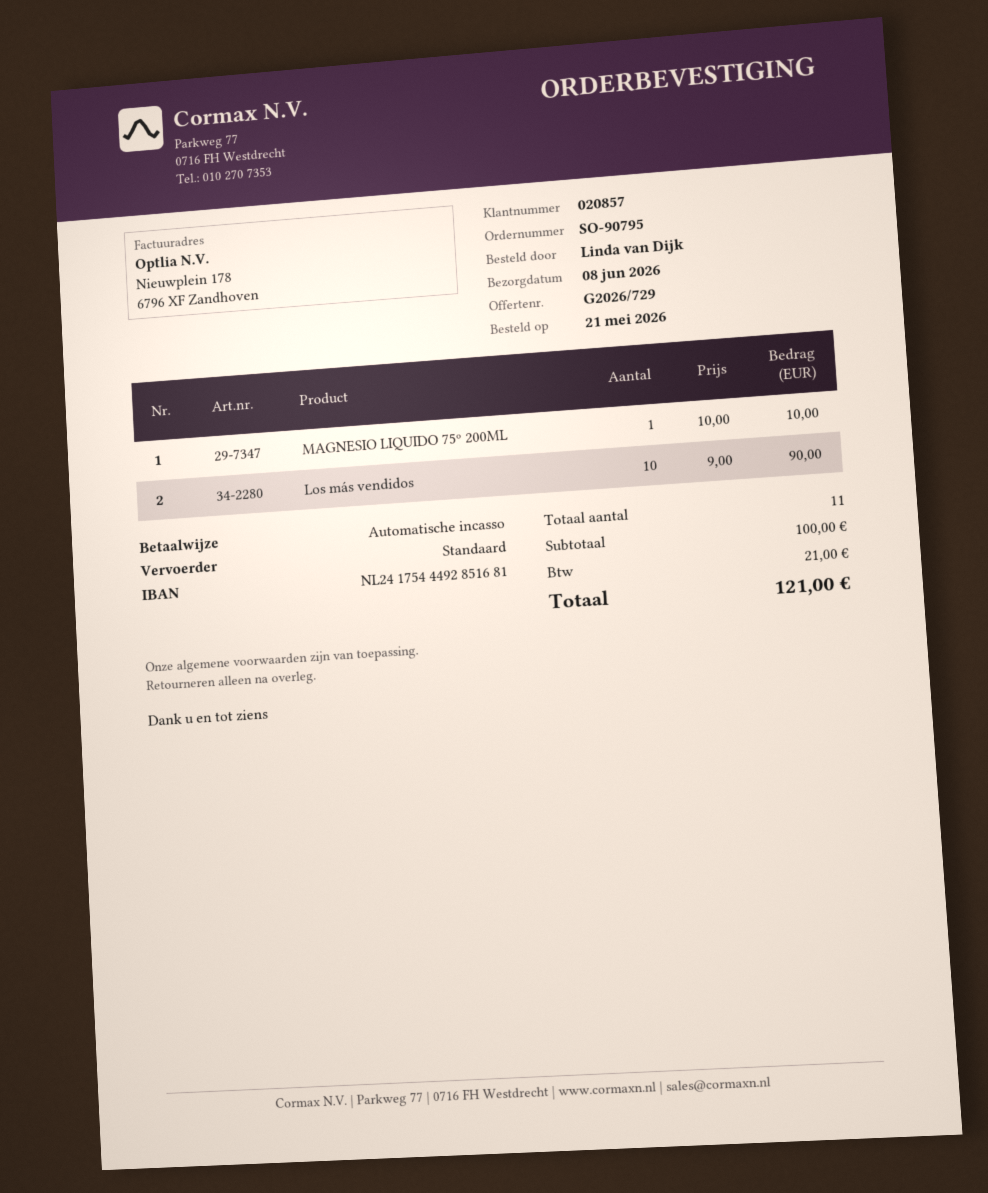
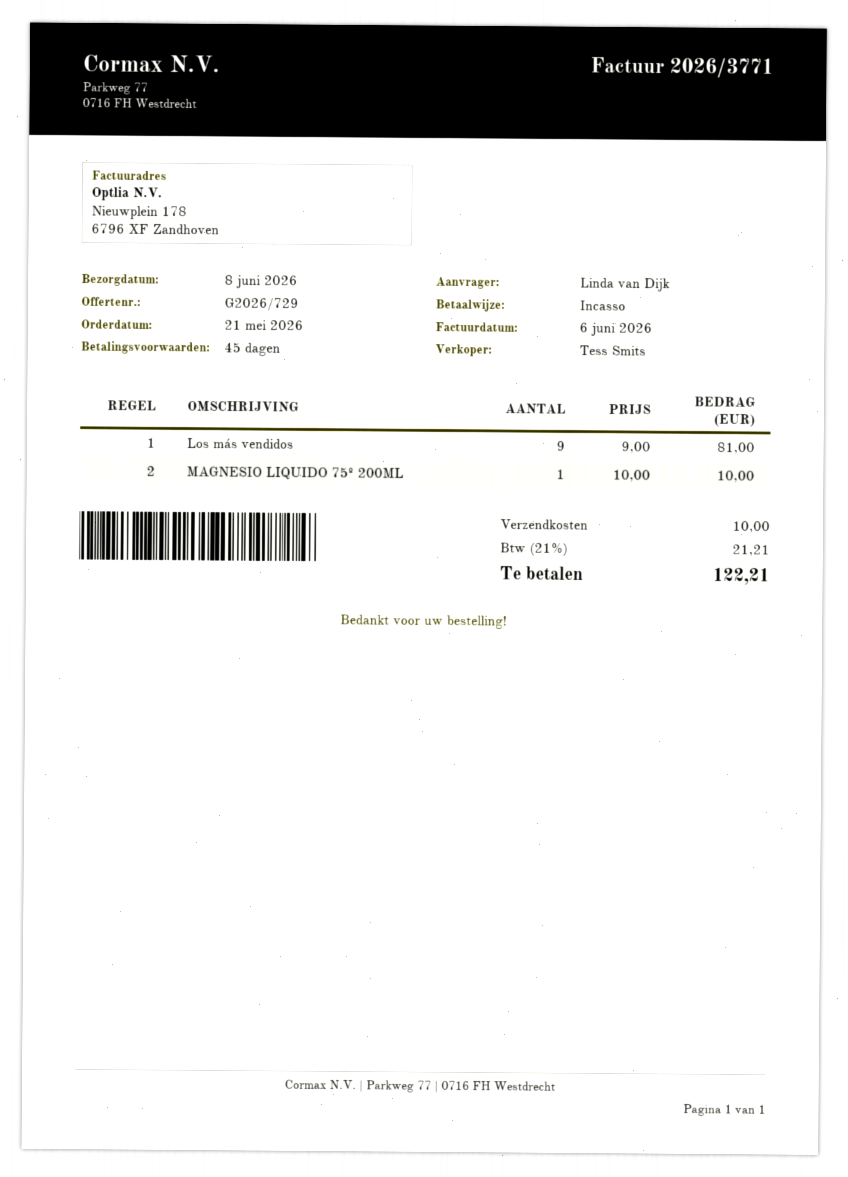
Los más vendidos: 10 x 9.00 = 90.00 -> 9 x 9.00 = 81.00
shipping: none -> 10.00
tax: 21.00 -> 21.21
total: 121.00 -> 122.21

